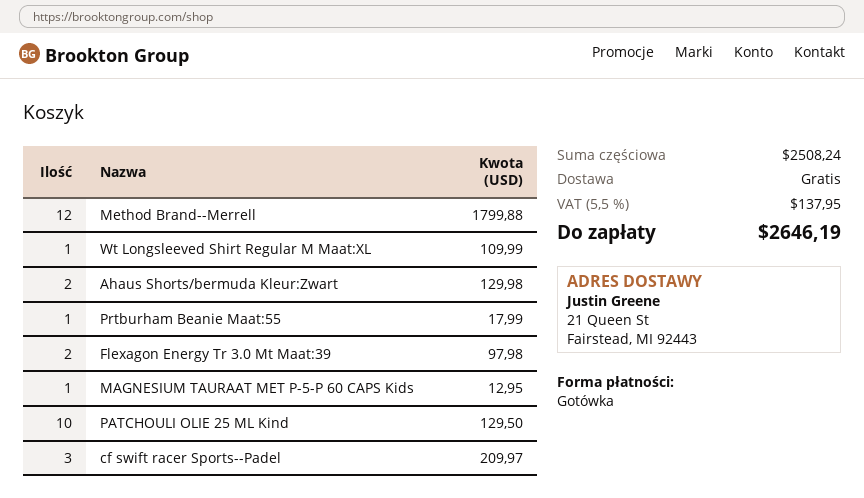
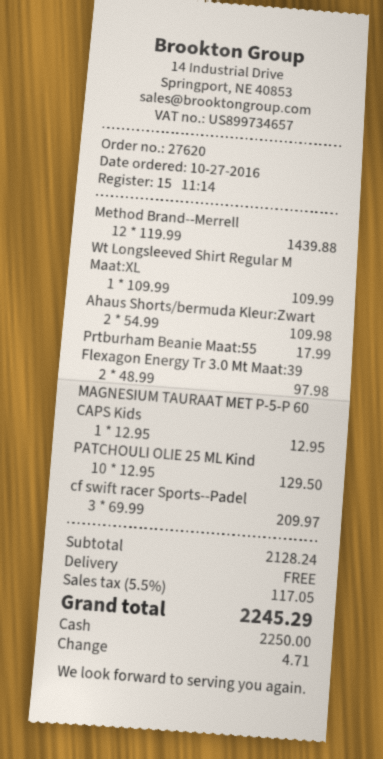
Method Brand--Merrell: 12 for 1799.88 -> 12 for 1439.88
Ahaus Shorts/bermuda Kleur:Zwart: 2 for 129.98 -> 2 for 109.98
subtotal: 2508.24 -> 2128.24
tax: 5.5% = 137.95 -> 5.5% = 117.05
total: 2646.19 -> 2245.29

